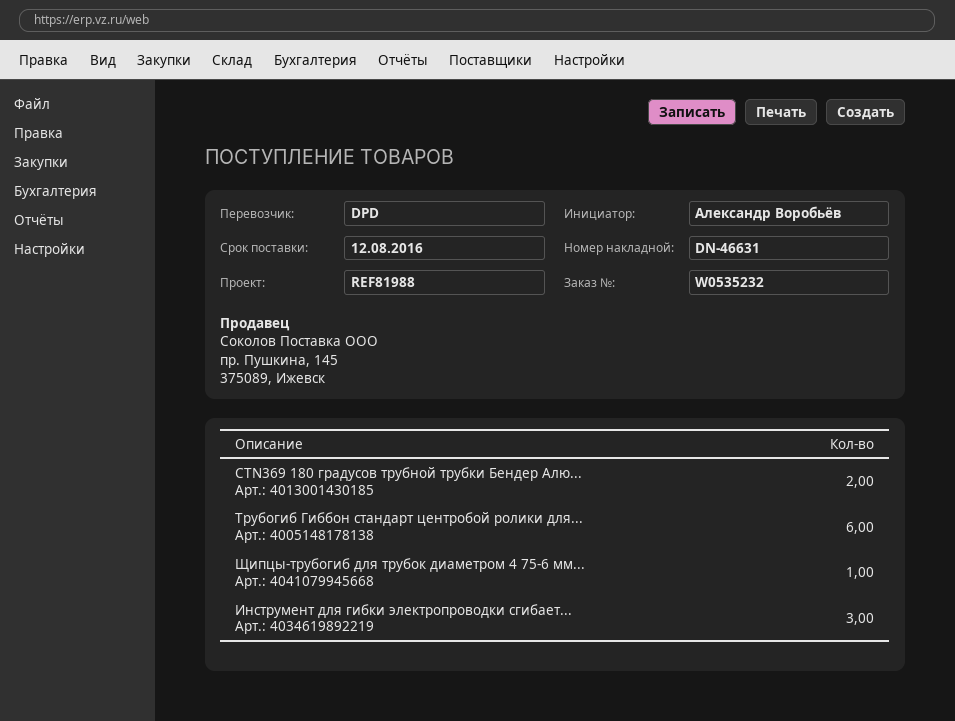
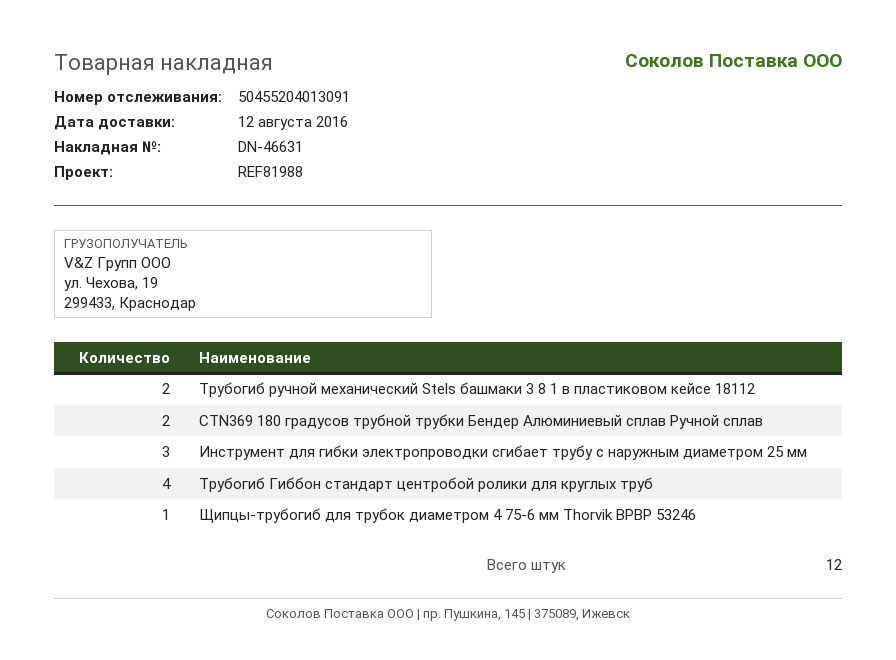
Трубогиб Гиббон стандарт центробой ролики для...: 6 -> 4
Трубогиб ручной механический Stels башмаки 3 8 1 в пластиковом кейсе 18112: none -> 2

